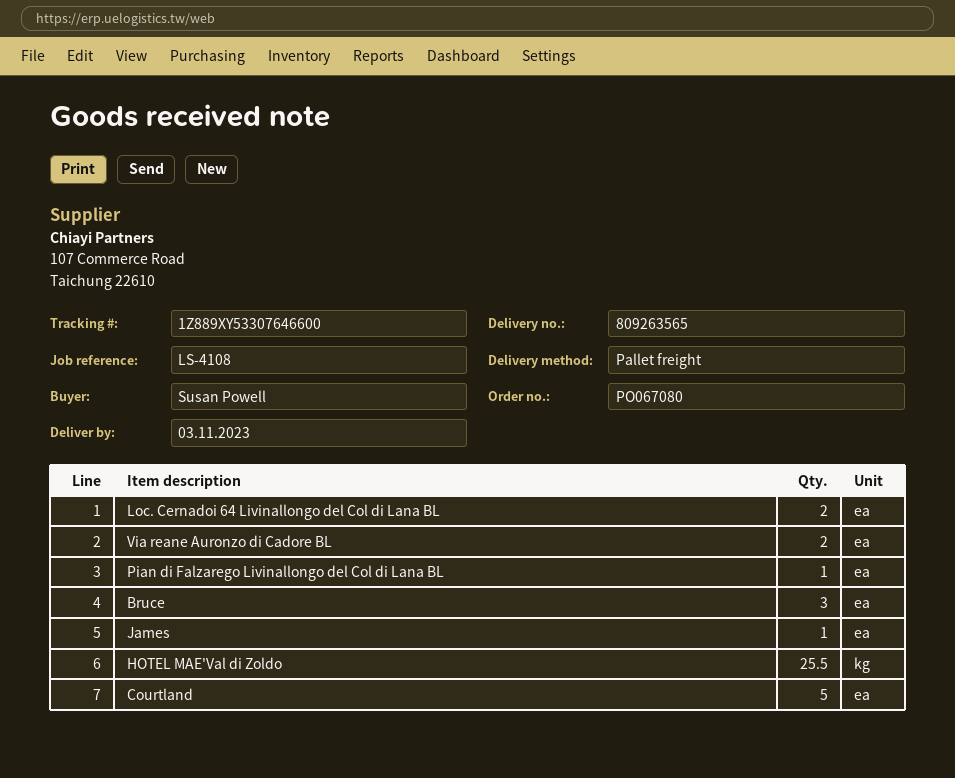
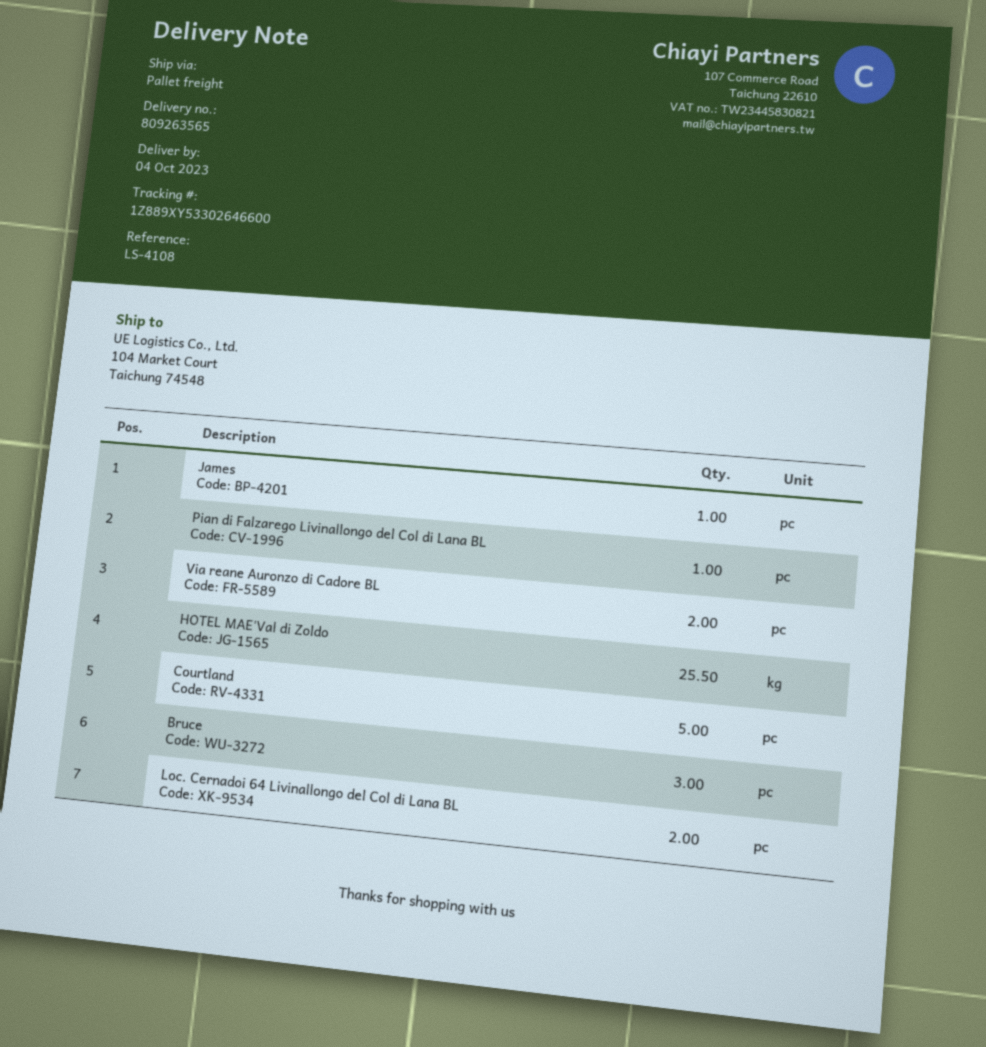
delivery date: 2023-11-03 -> 2023-10-04
tracking number: 1Z889XY53307646600 -> 1Z889XY53302646600

